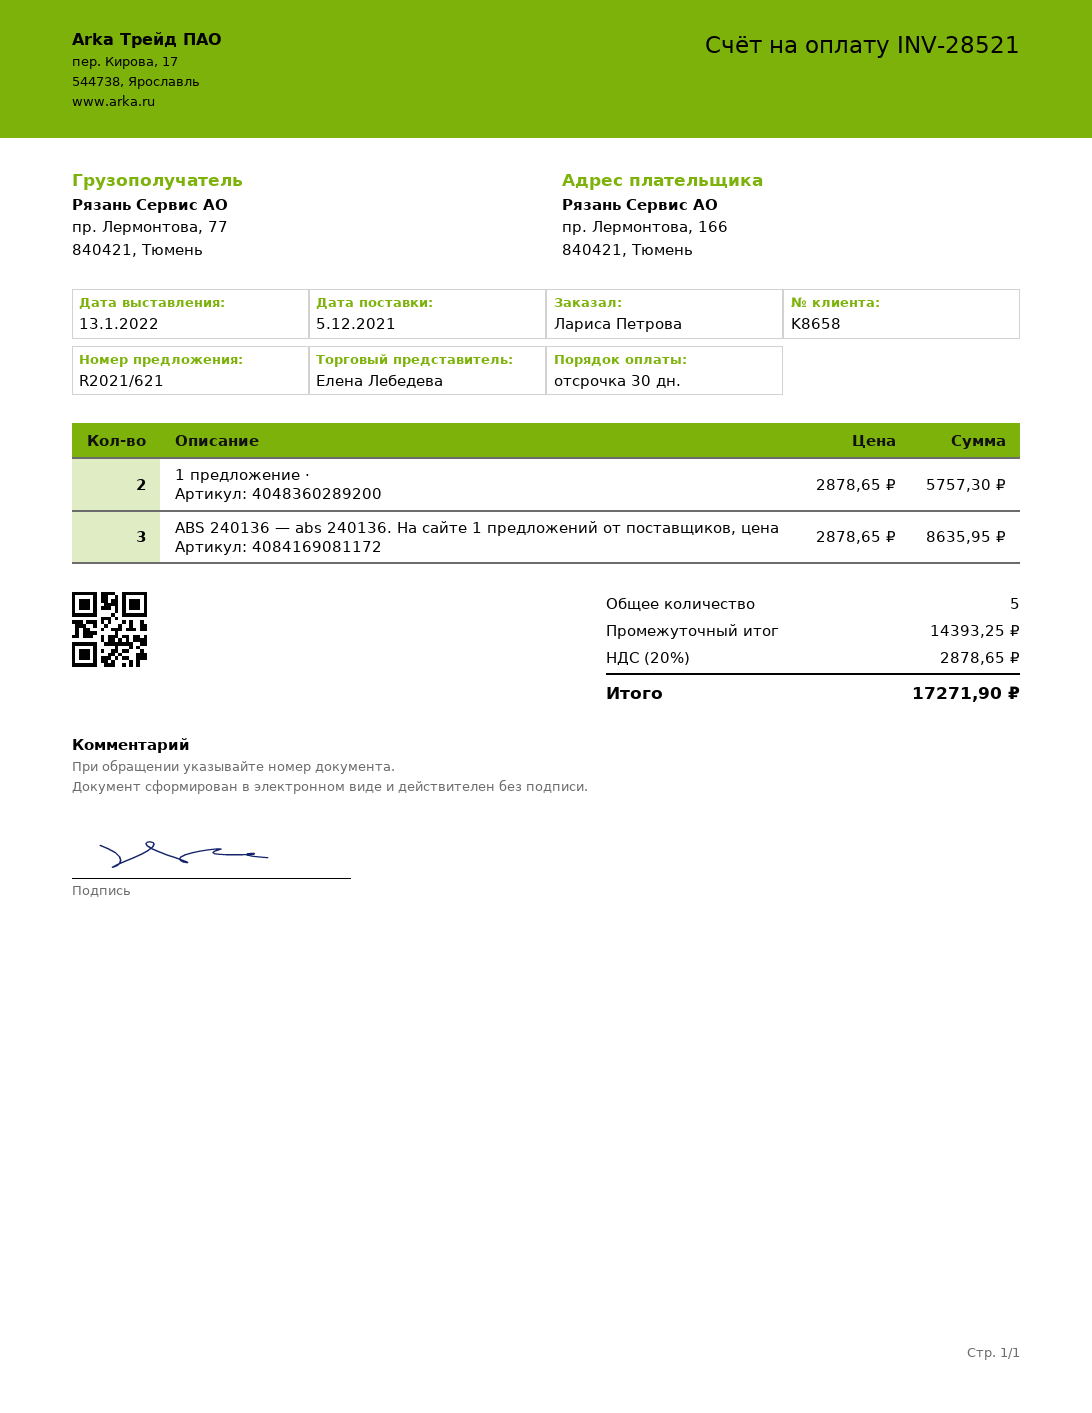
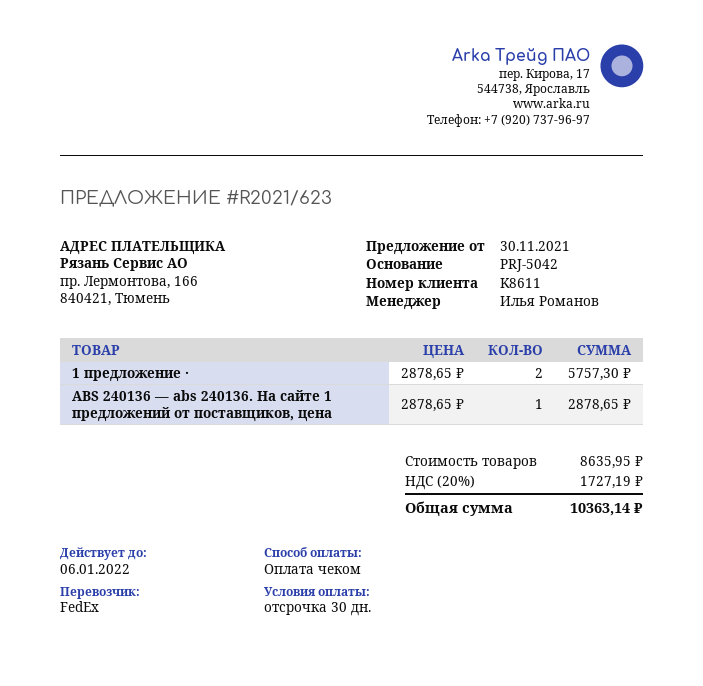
quote number: R2021/621 -> R2021/623
customer number: K8658 -> K8611
sales rep: Елена Лебедева -> Илья Романов
ABS 240136 — abs 240136. На сайте 1 предложений от поставщиков, цена: 3 x 2878.65 = 8635.95 -> 1 x 2878.65 = 2878.65
subtotal: 14393.25 -> 8635.95
tax: 20% = 2878.65 -> 20% = 1727.19
total: 17271.90 -> 10363.14

